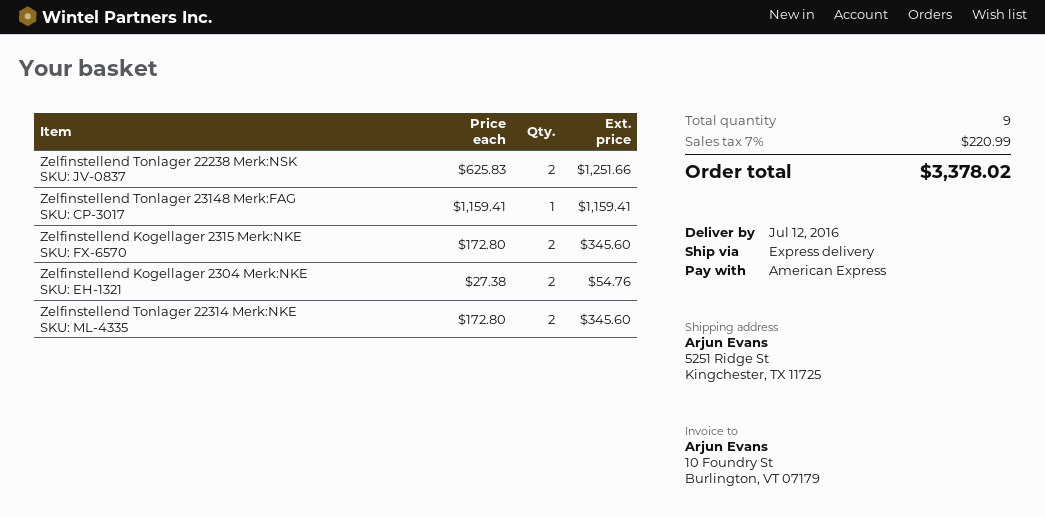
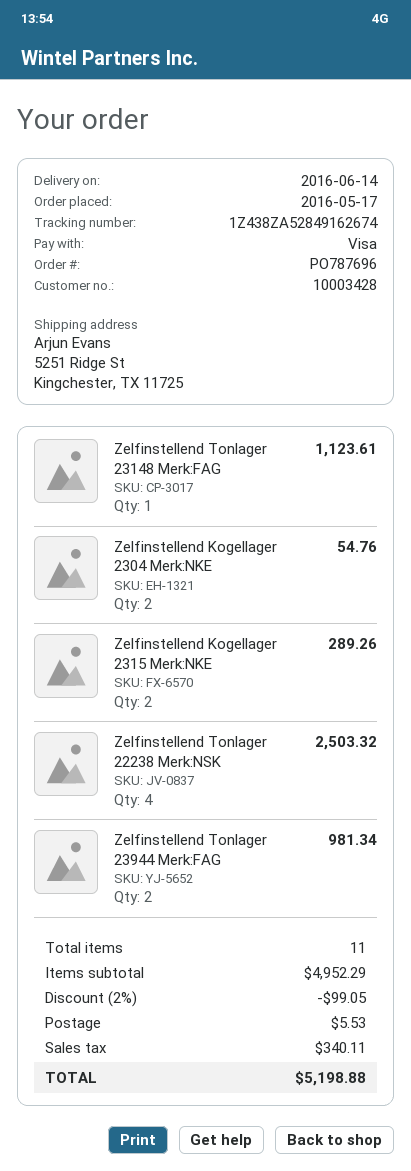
delivery date: 2016-07-12 -> 2016-06-14
payment method: American Express -> Visa
Zelfinstellend Tonlager 22238 Merk:NSK: 2 for 1251.66 -> 4 for 2503.32
Zelfinstellend Tonlager 23148 Merk:FAG: 1 for 1159.41 -> 1 for 1123.61
Zelfinstellend Kogellager 2315 Merk:NKE: 2 for 345.60 -> 2 for 289.26
Zelfinstellend Tonlager 22314 Merk:NKE: 2 for 345.60 -> none
Zelfinstellend Tonlager 23944 Merk:FAG: none -> 2 for 981.34
total quantity: 9 -> 11
discount: none -> 2% = 99.05
shipping: none -> 5.53
tax: 220.99 -> 340.11
total: 3378.02 -> 5198.88

